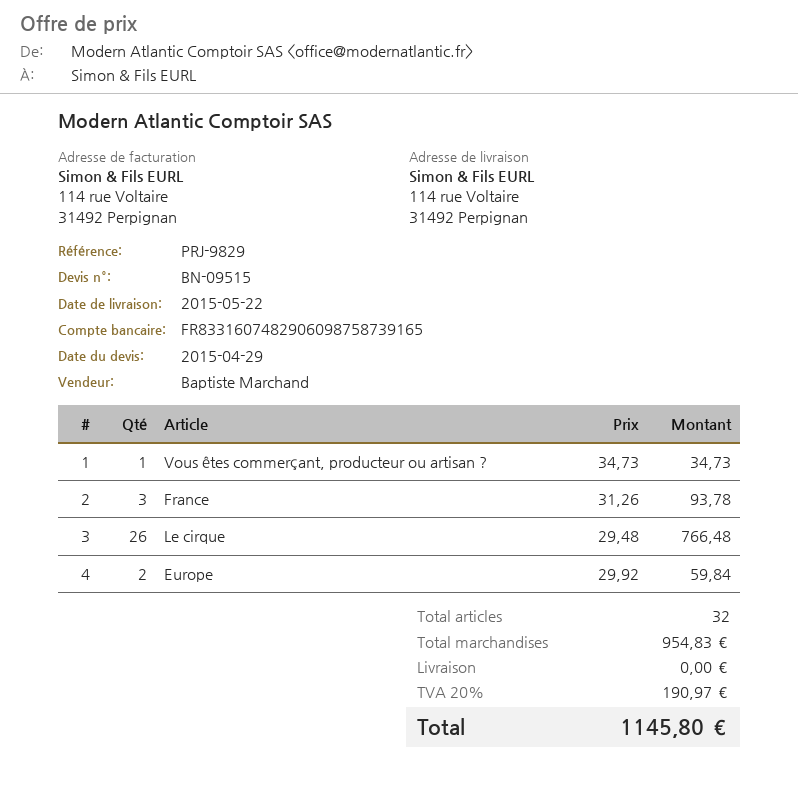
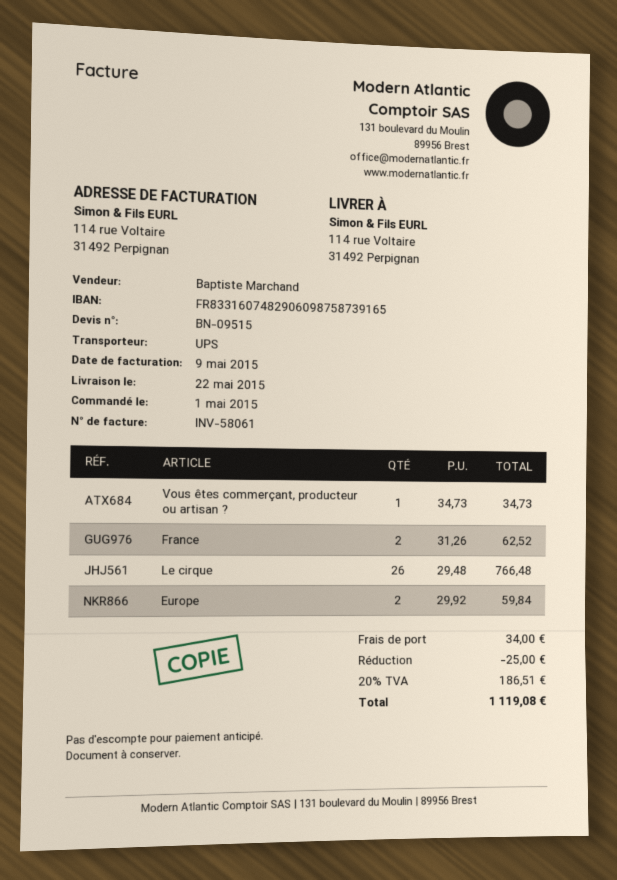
France: 3 x 31.26 = 93.78 -> 2 x 31.26 = 62.52
discount: none -> 25.00
shipping: 0.00 -> 34.00
tax: 20% = 190.97 -> 20% = 186.51
total: 1145.80 -> 1119.08

